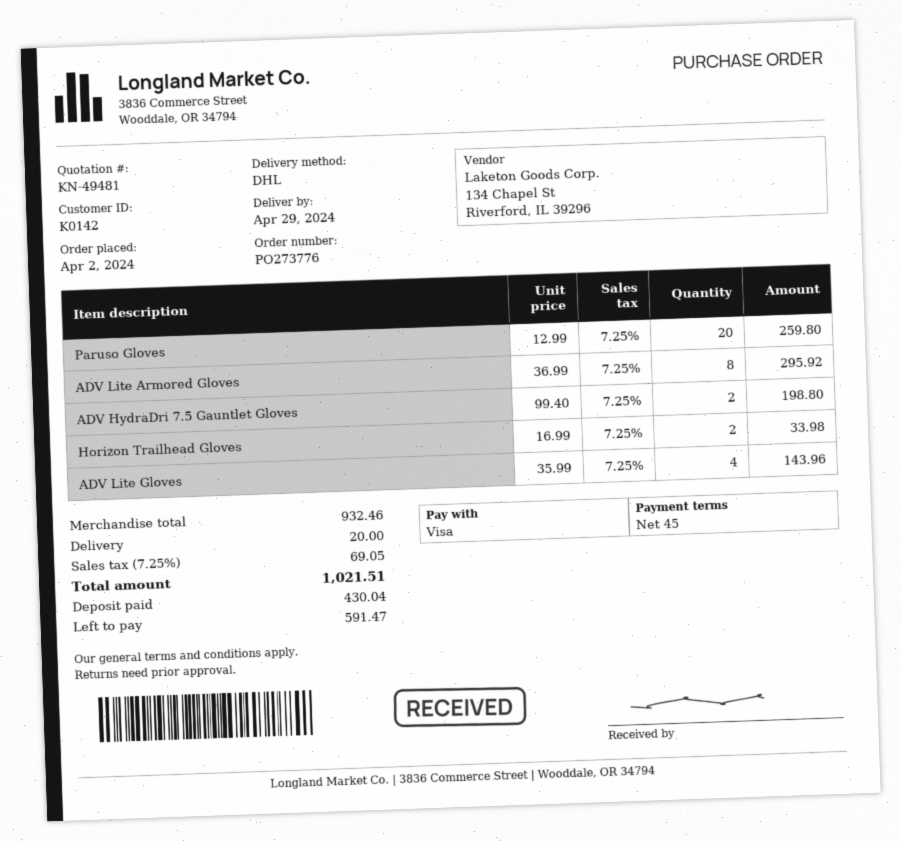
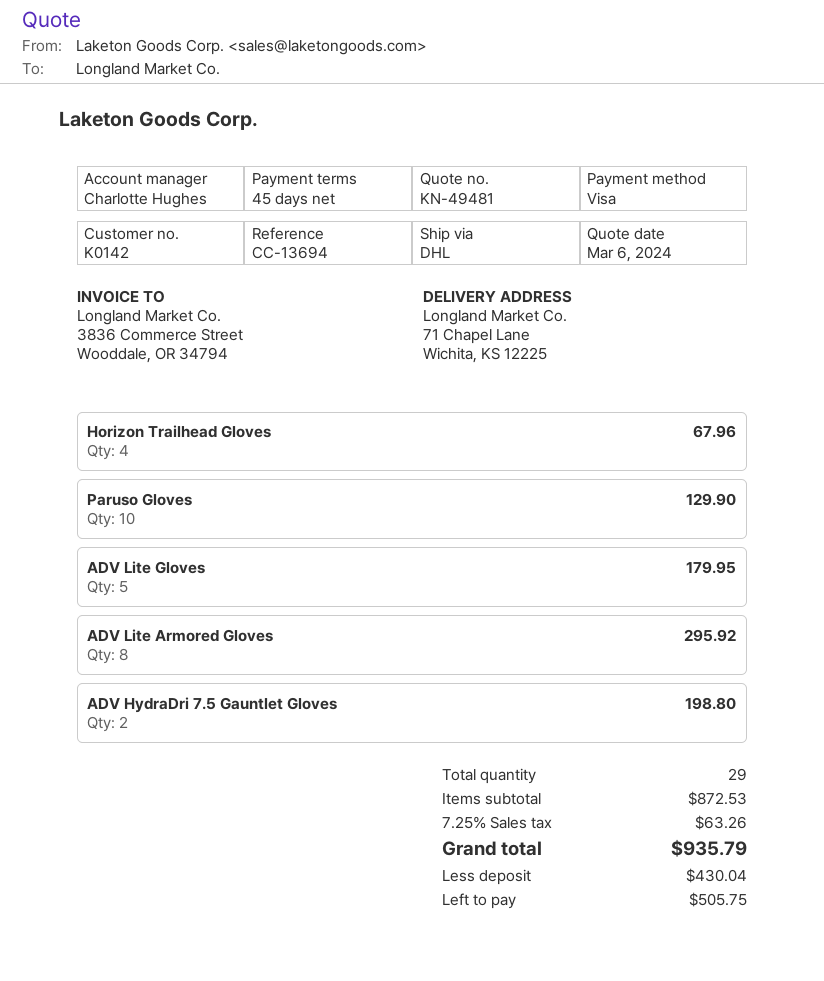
Paruso Gloves: 20 for 259.80 -> 10 for 129.90
Horizon Trailhead Gloves: 2 for 33.98 -> 4 for 67.96
ADV Lite Gloves: 4 for 143.96 -> 5 for 179.95
subtotal: 932.46 -> 872.53
shipping: 20.00 -> none
tax: 7.25% = 69.05 -> 7.25% = 63.26
total: 1021.51 -> 935.79
balance: 591.47 -> 505.75

